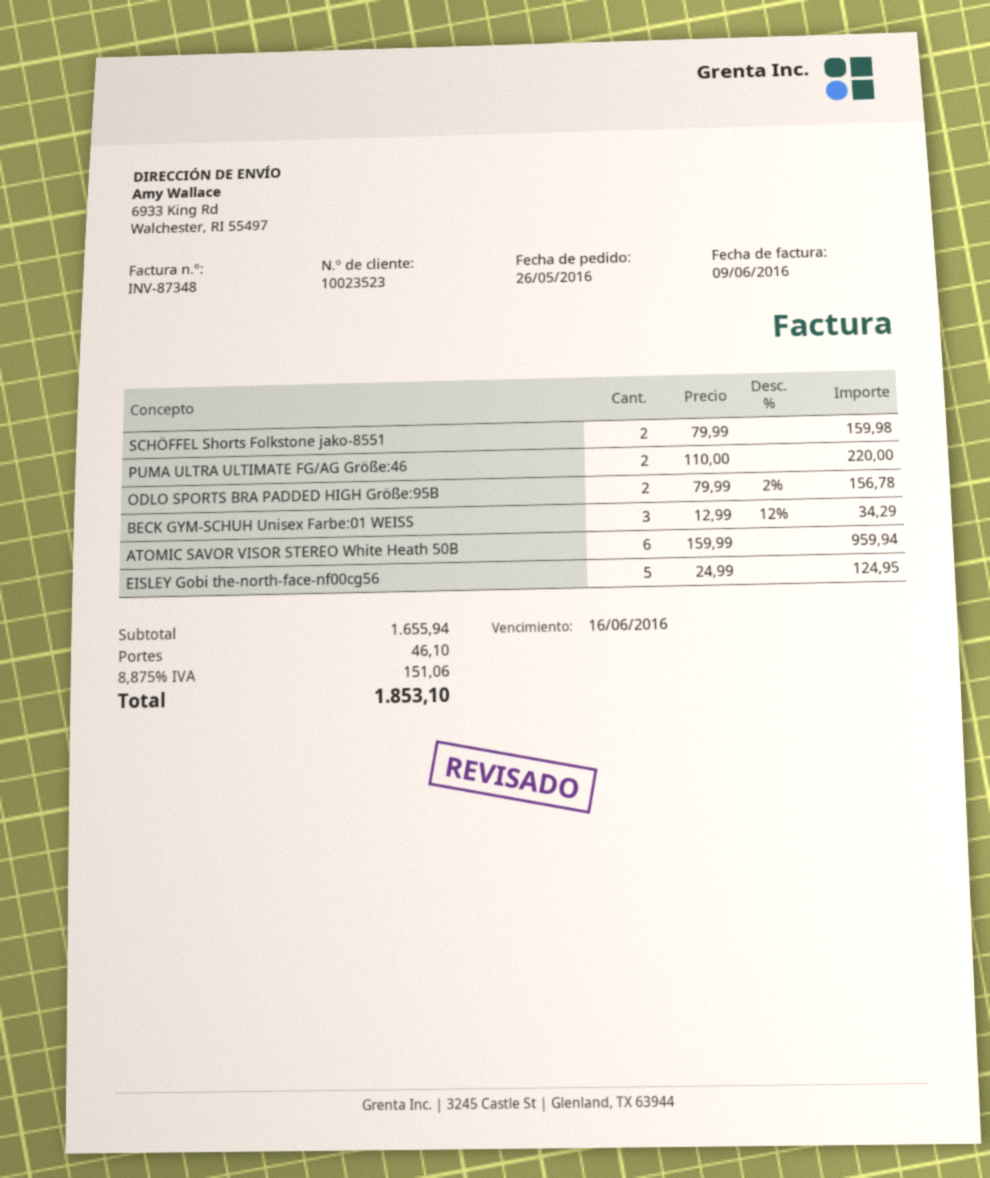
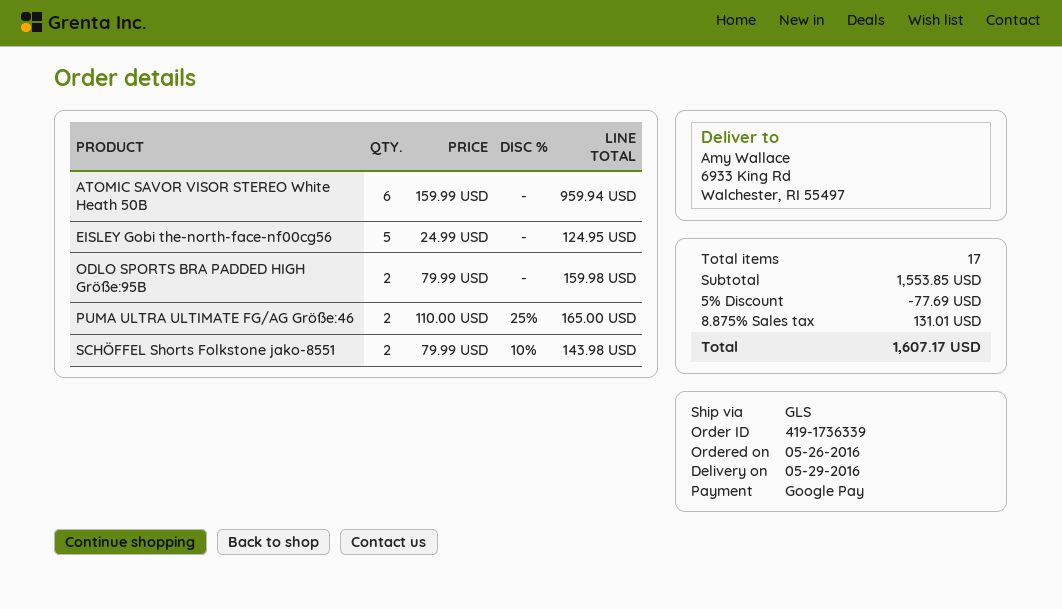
SCHÖFFEL Shorts Folkstone jako-8551: 2 x 79.99 = 159.98 -> 2 x 79.99 - 10% = 143.98
PUMA ULTRA ULTIMATE FG/AG Größe:46: 2 x 110.00 = 220.00 -> 2 x 110.00 - 25% = 165.00
ODLO SPORTS BRA PADDED HIGH Größe:95B: 2 x 79.99 - 2% = 156.78 -> 2 x 79.99 = 159.98
BECK GYM-SCHUH Unisex Farbe:01 WEISS: 3 x 12.99 - 12% = 34.29 -> none
subtotal: 1655.94 -> 1553.85
discount: none -> 5% = 77.69
shipping: 46.10 -> none
tax: 8.875% = 151.06 -> 8.875% = 131.01
total: 1853.10 -> 1607.17

